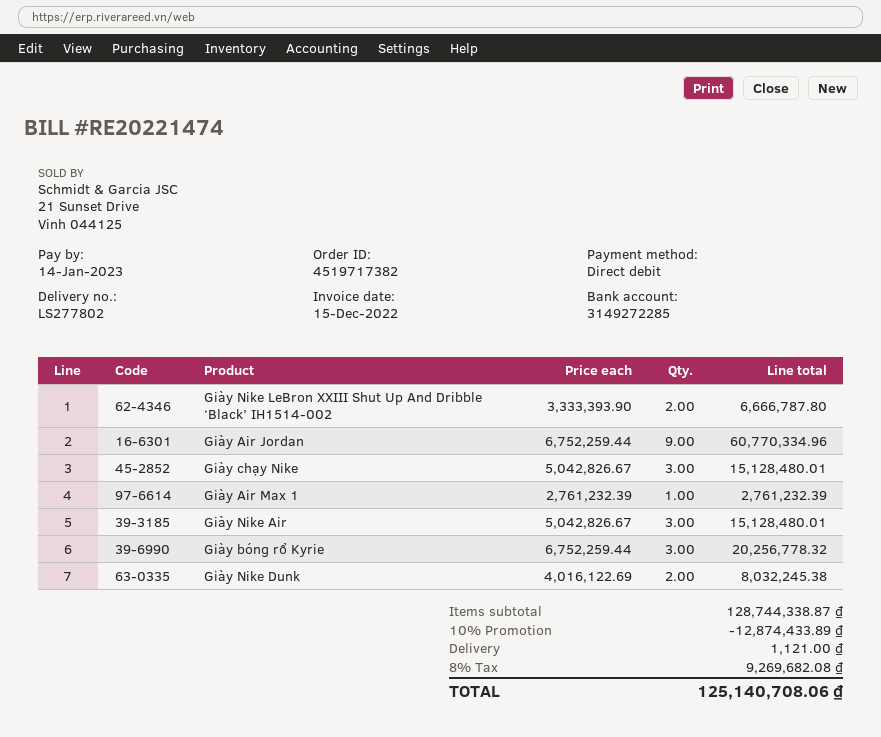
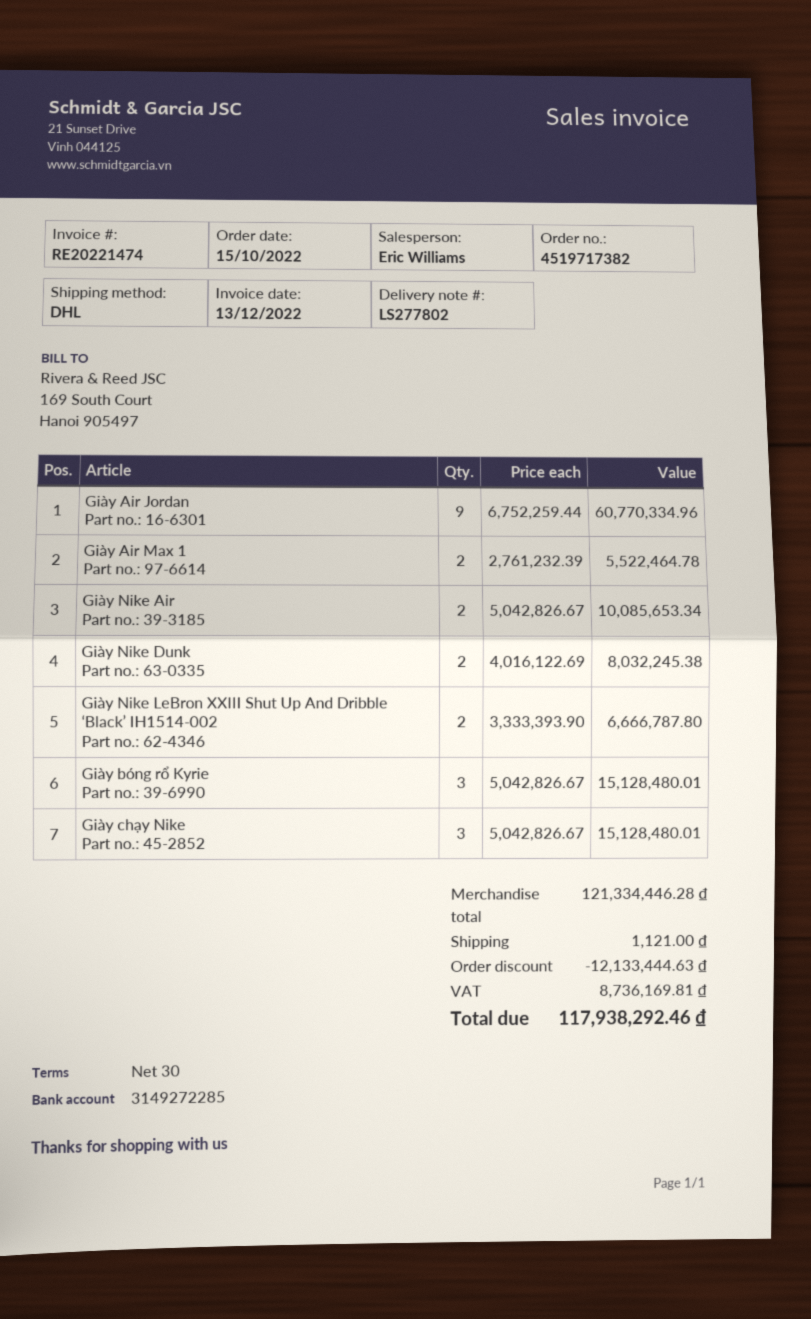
invoice date: 2022-12-15 -> 2022-12-13
Giày Air Max 1: 1 x 2761232.39 = 2761232.39 -> 2 x 2761232.39 = 5522464.78
Giày Nike Air: 3 x 5042826.67 = 15128480.01 -> 2 x 5042826.67 = 10085653.34
Giày bóng rổ Kyrie: 3 x 6752259.44 = 20256778.32 -> 3 x 5042826.67 = 15128480.01
subtotal: 128744338.87 -> 121334446.28
discount: 12874433.89 -> 12133444.63
tax: 9269682.08 -> 8736169.81
total: 125140708.06 -> 117938292.46

